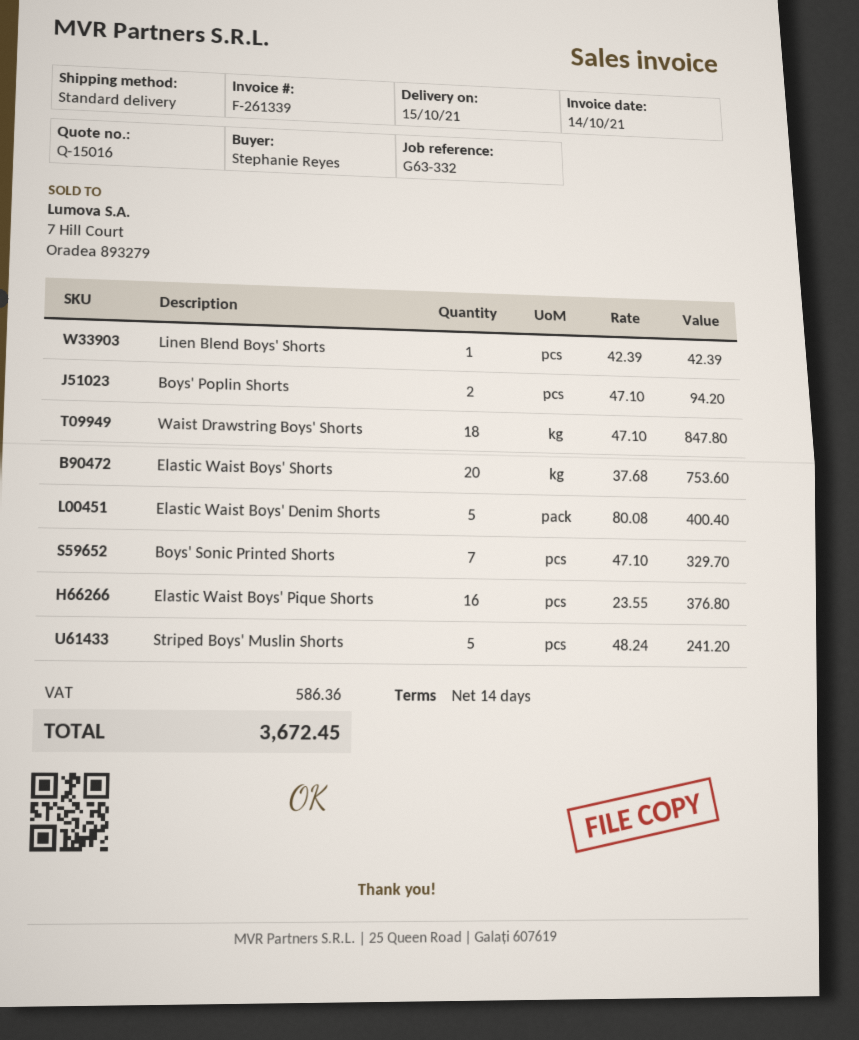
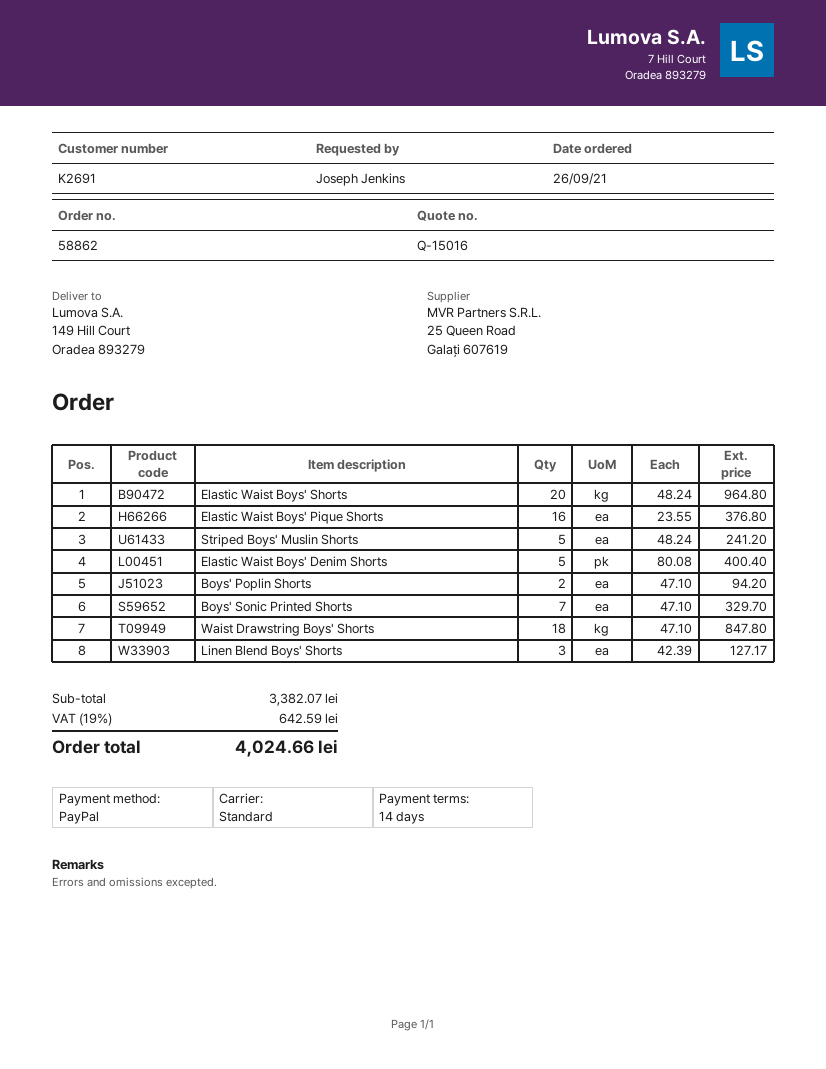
ordered by: Stephanie Reyes -> Joseph Jenkins
Linen Blend Boys' Shorts: 1 x 42.39 = 42.39 -> 3 x 42.39 = 127.17
Elastic Waist Boys' Shorts: 20 x 37.68 = 753.60 -> 20 x 48.24 = 964.80
tax: 586.36 -> 642.59
total: 3672.45 -> 4024.66

